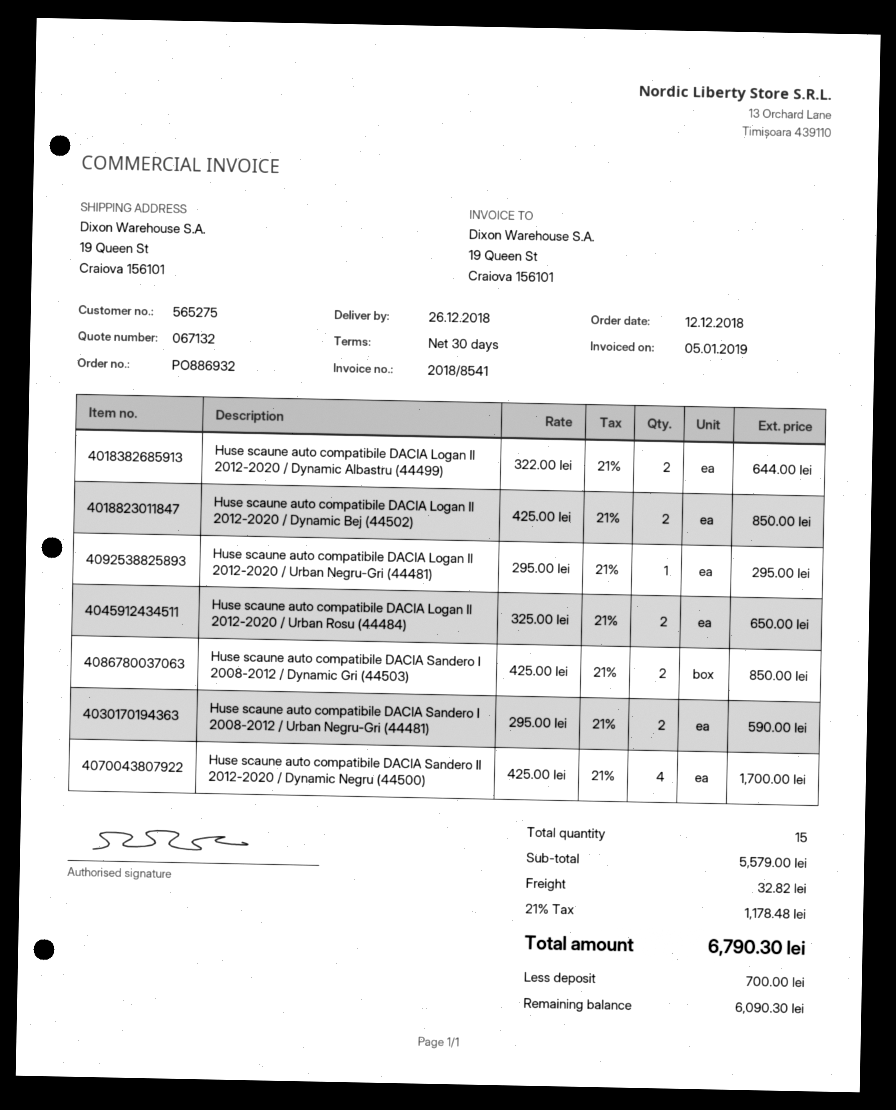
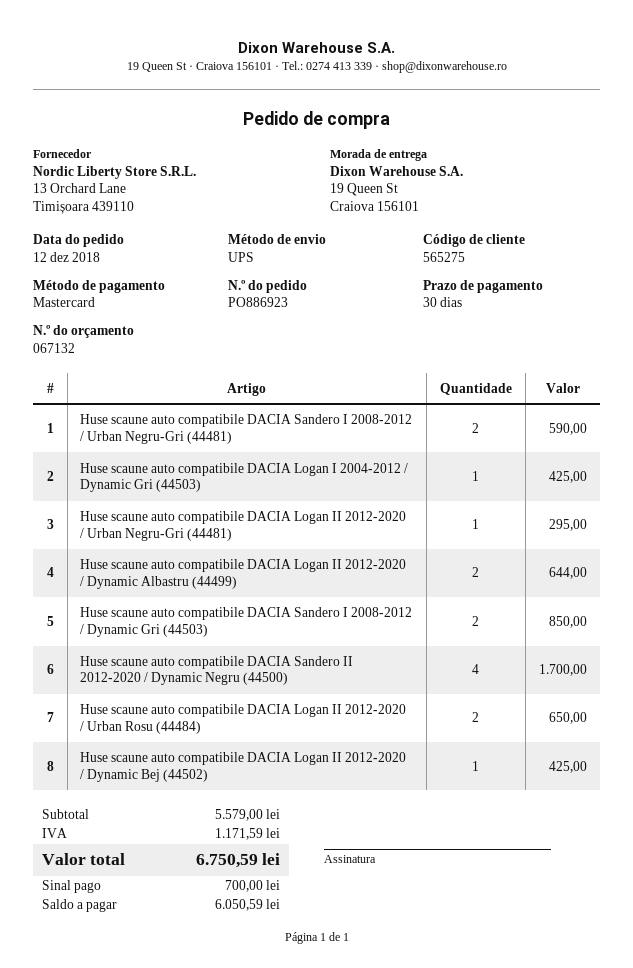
order number: PO886932 -> PO886923
Huse scaune auto compatibile DACIA Logan II 2012-2020 / Dynamic Bej (44502): 2 for 850.00 -> 1 for 425.00
Huse scaune auto compatibile DACIA Logan I 2004-2012 / Dynamic Gri (44503): none -> 1 for 425.00
shipping: 32.82 -> none
tax: 1178.48 -> 1171.59
total: 6790.30 -> 6750.59
balance: 6090.30 -> 6050.59

